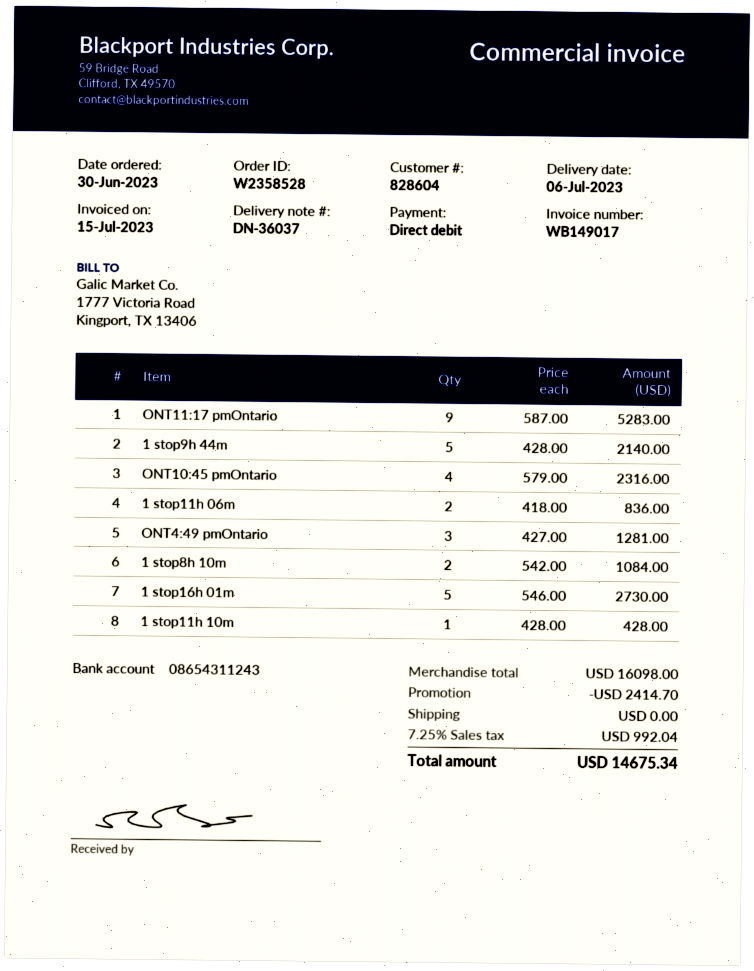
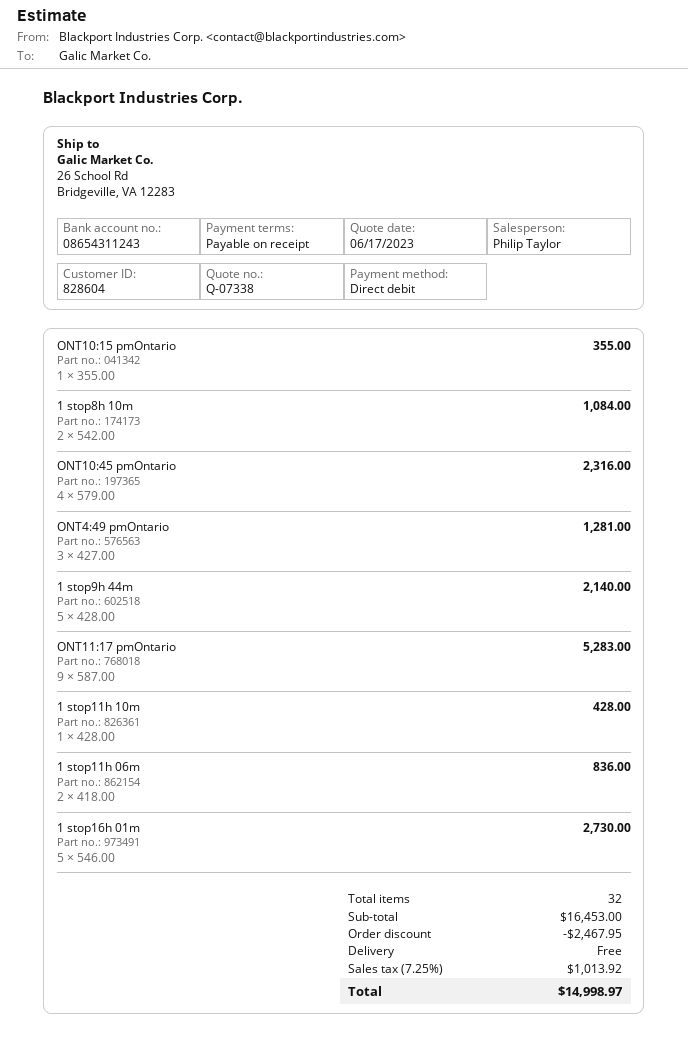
ONT10:15 pmOntario: none -> 1 x 355.00 = 355.00
subtotal: 16098.00 -> 16453.00
discount: 2414.70 -> 2467.95
tax: 7.25% = 992.04 -> 7.25% = 1013.92
total: 14675.34 -> 14998.97

